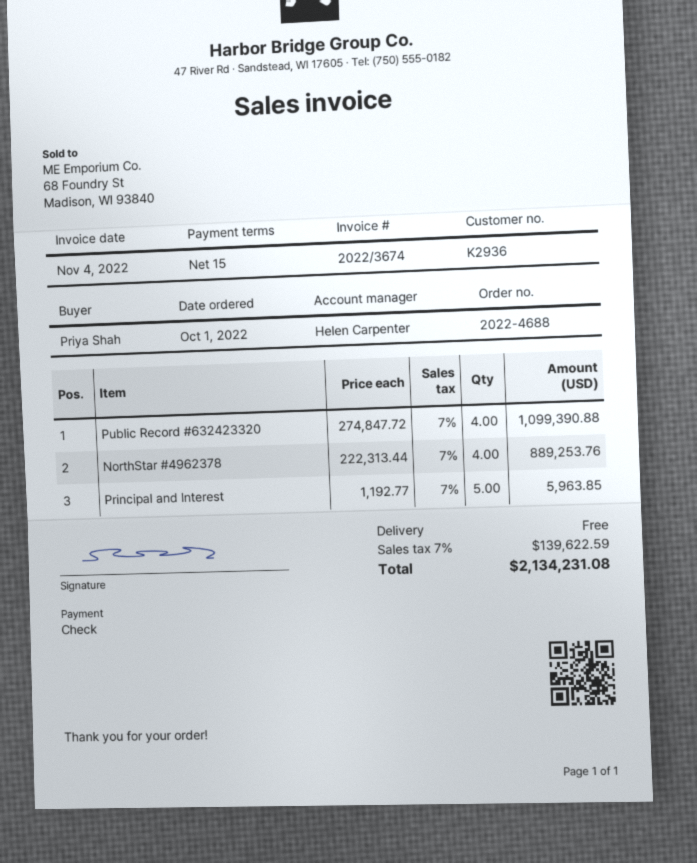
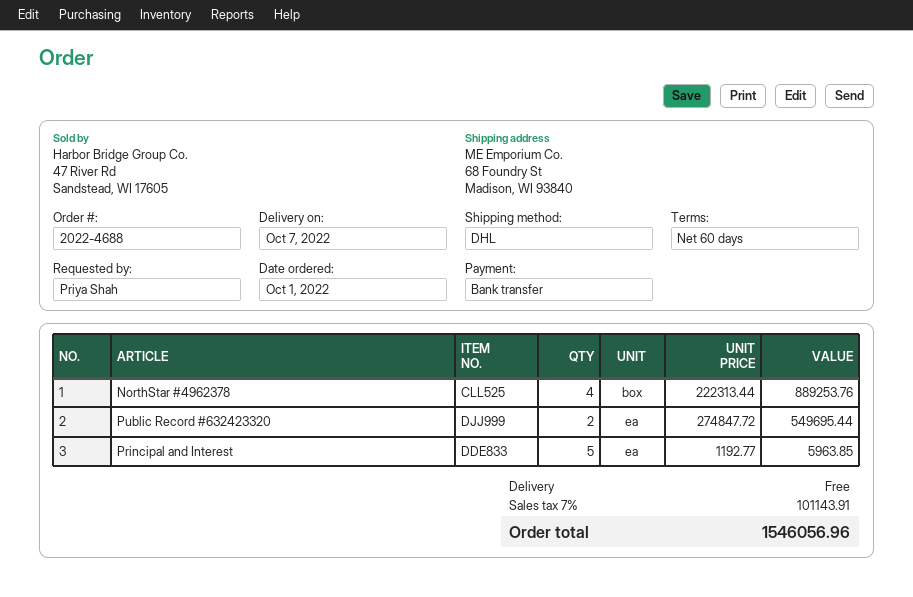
payment terms: 15 days -> 60 days
payment method: cheque -> bank transfer
Public Record #632423320: 4 x 274847.72 = 1099390.88 -> 2 x 274847.72 = 549695.44
tax: 7% = 139622.59 -> 7% = 101143.91
total: 2134231.08 -> 1546056.96

